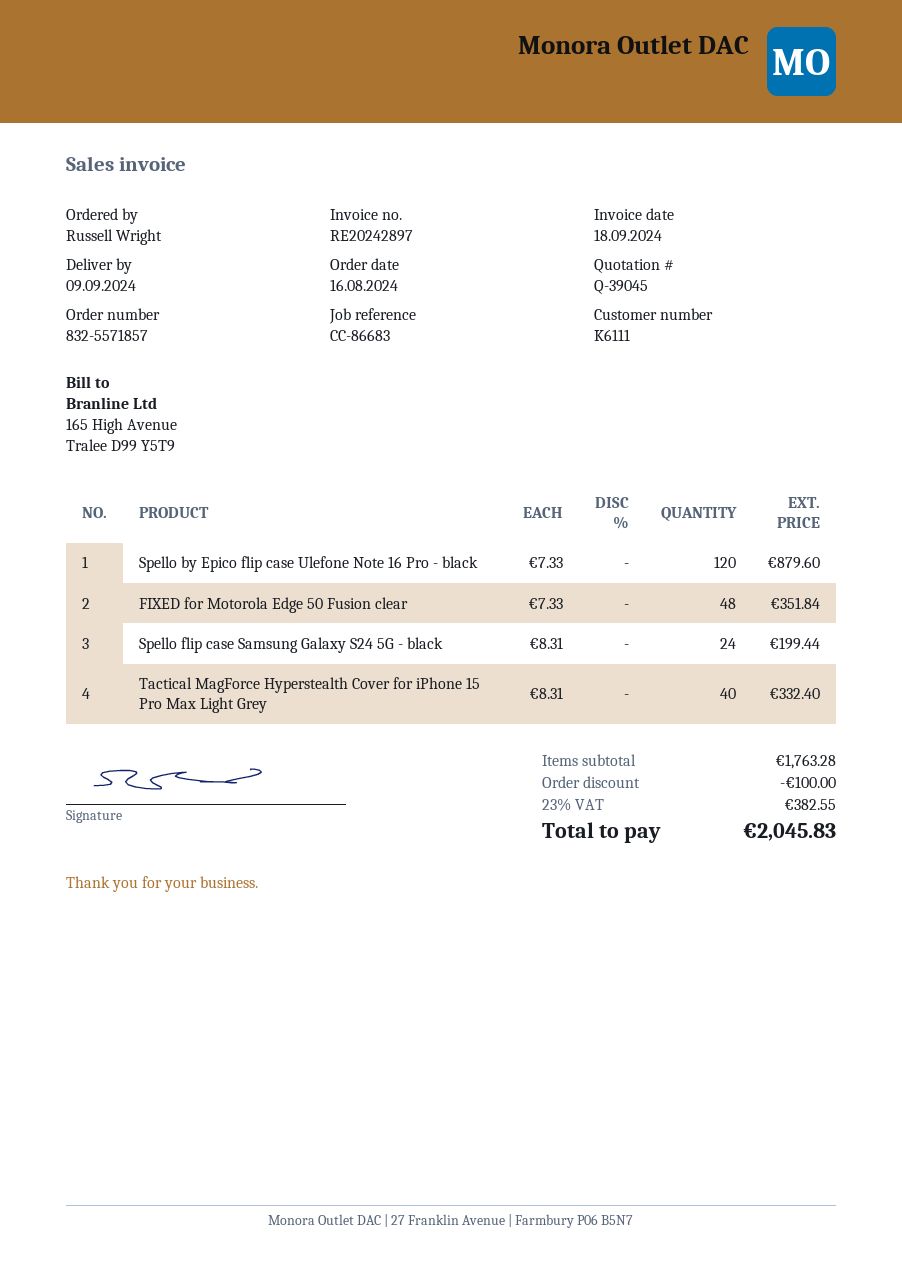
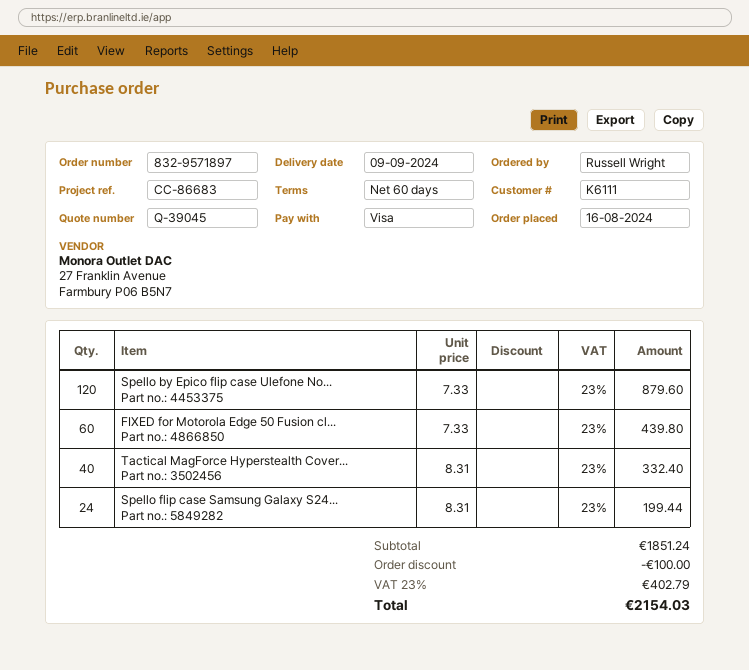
order number: 832-5571857 -> 832-9571897
FIXED for Motorola Edge 50 Fusion clear: 48 x 7.33 = 351.84 -> 60 x 7.33 = 439.80
subtotal: 1763.28 -> 1851.24
tax: 23% = 382.55 -> 23% = 402.79
total: 2045.83 -> 2154.03

